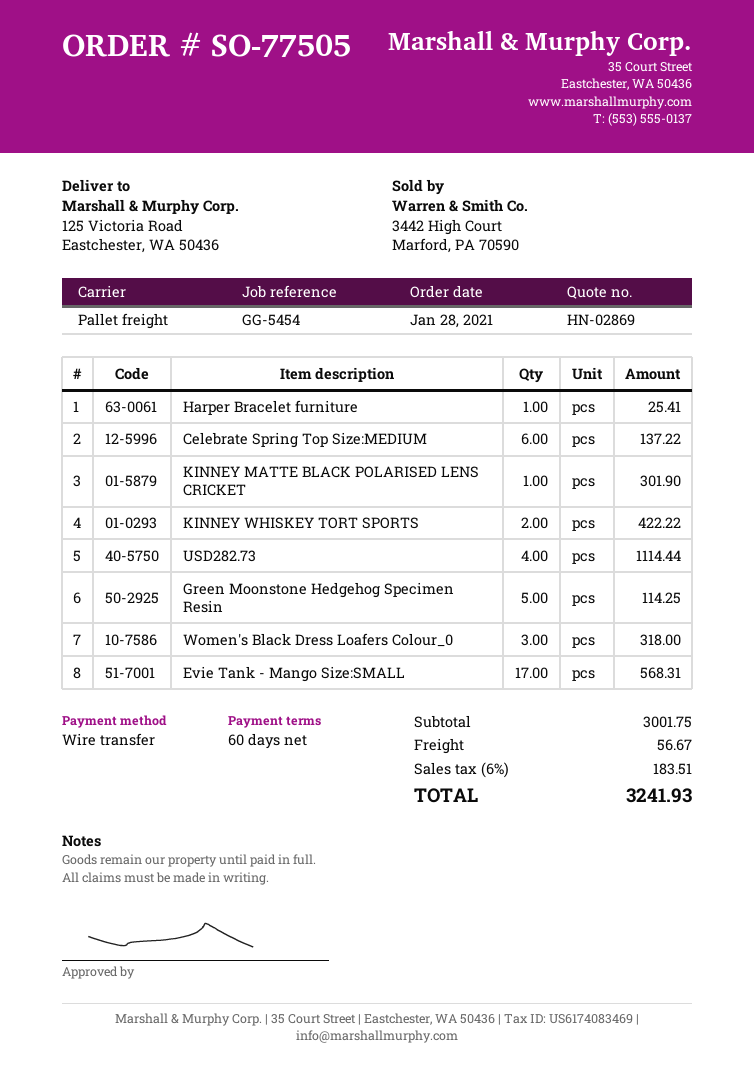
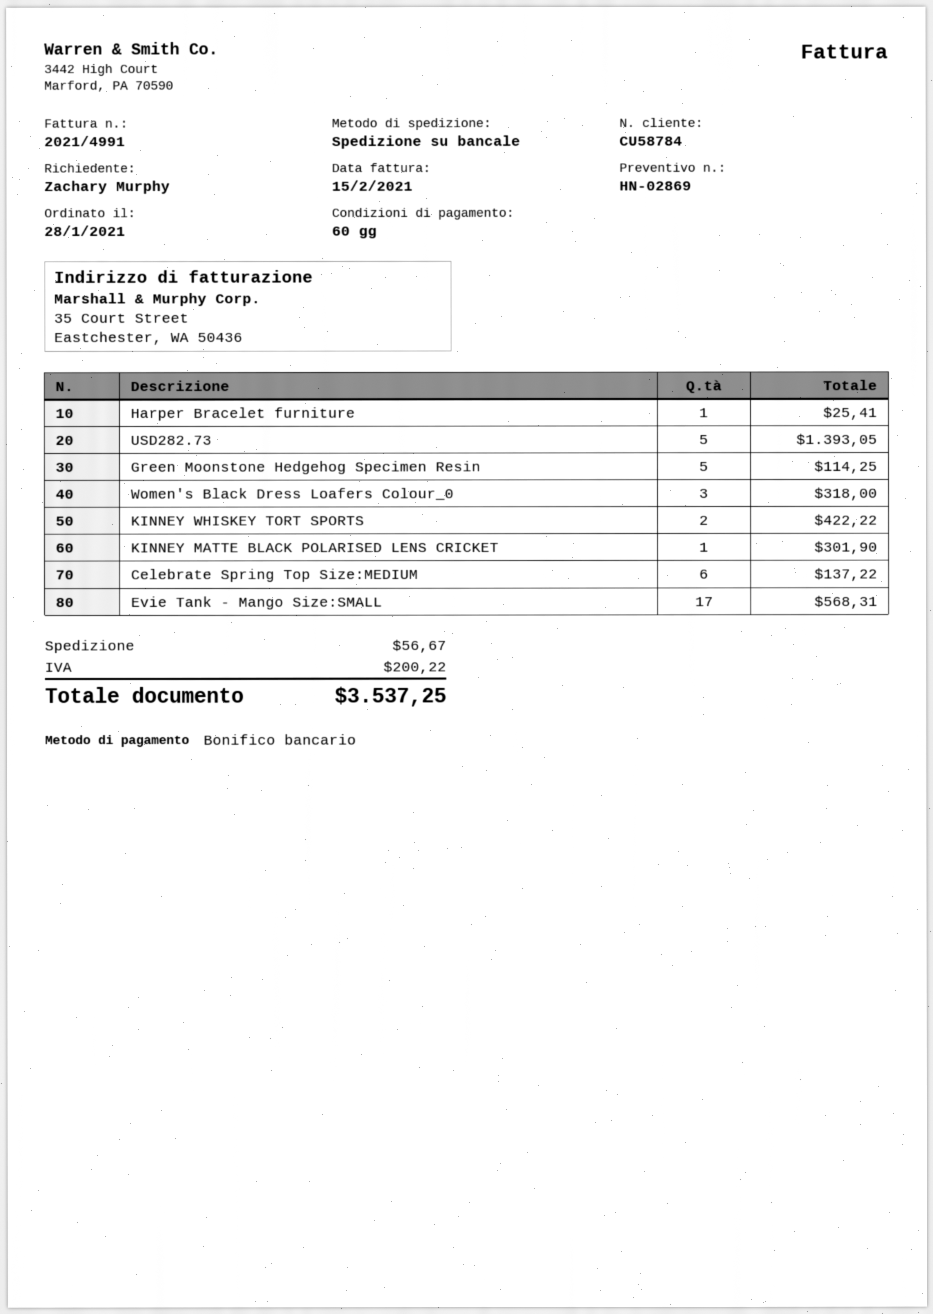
USD282.73: 4 for 1114.44 -> 5 for 1393.05
tax: 183.51 -> 200.22
total: 3241.93 -> 3537.25

